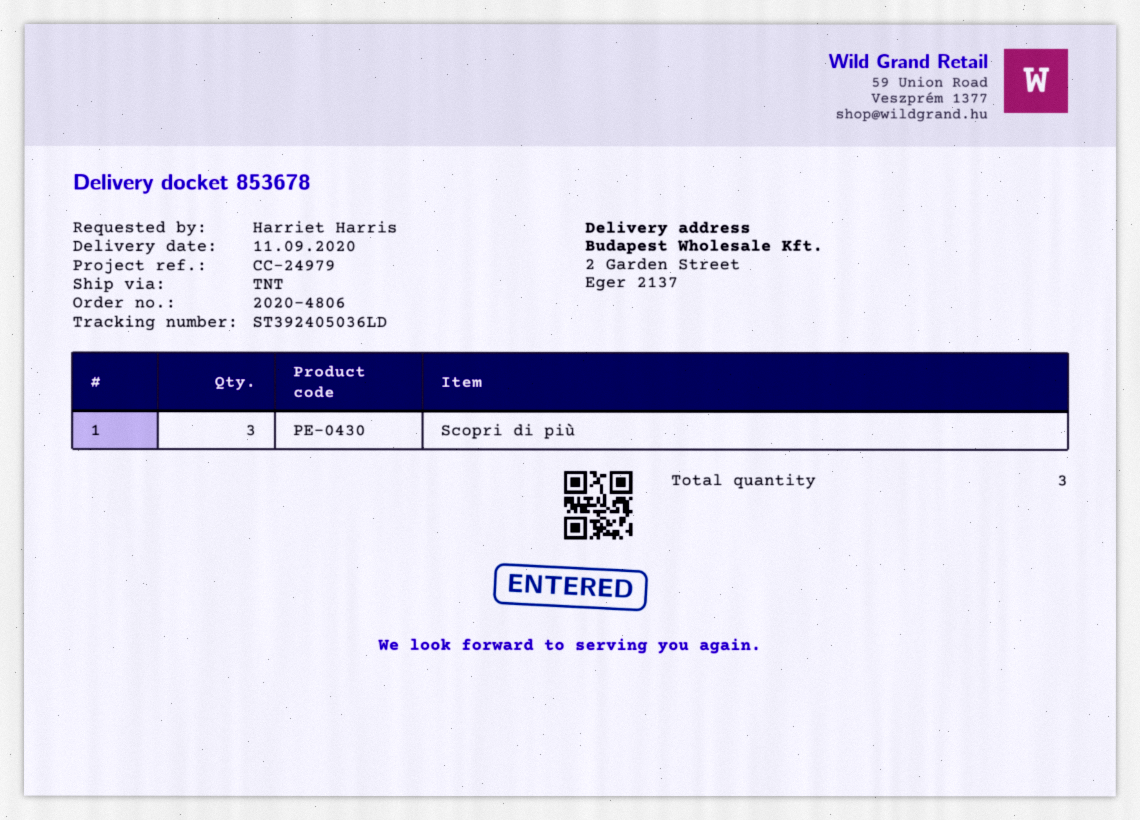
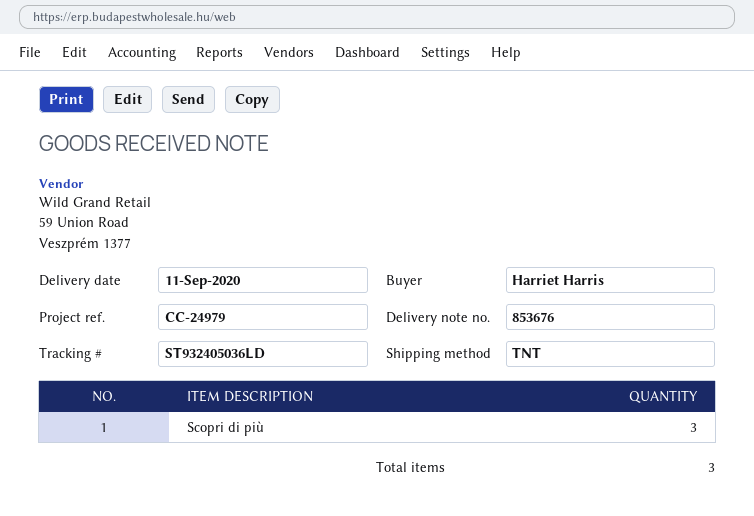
delivery note number: 853678 -> 853676
tracking number: ST392405036LD -> ST932405036LD

